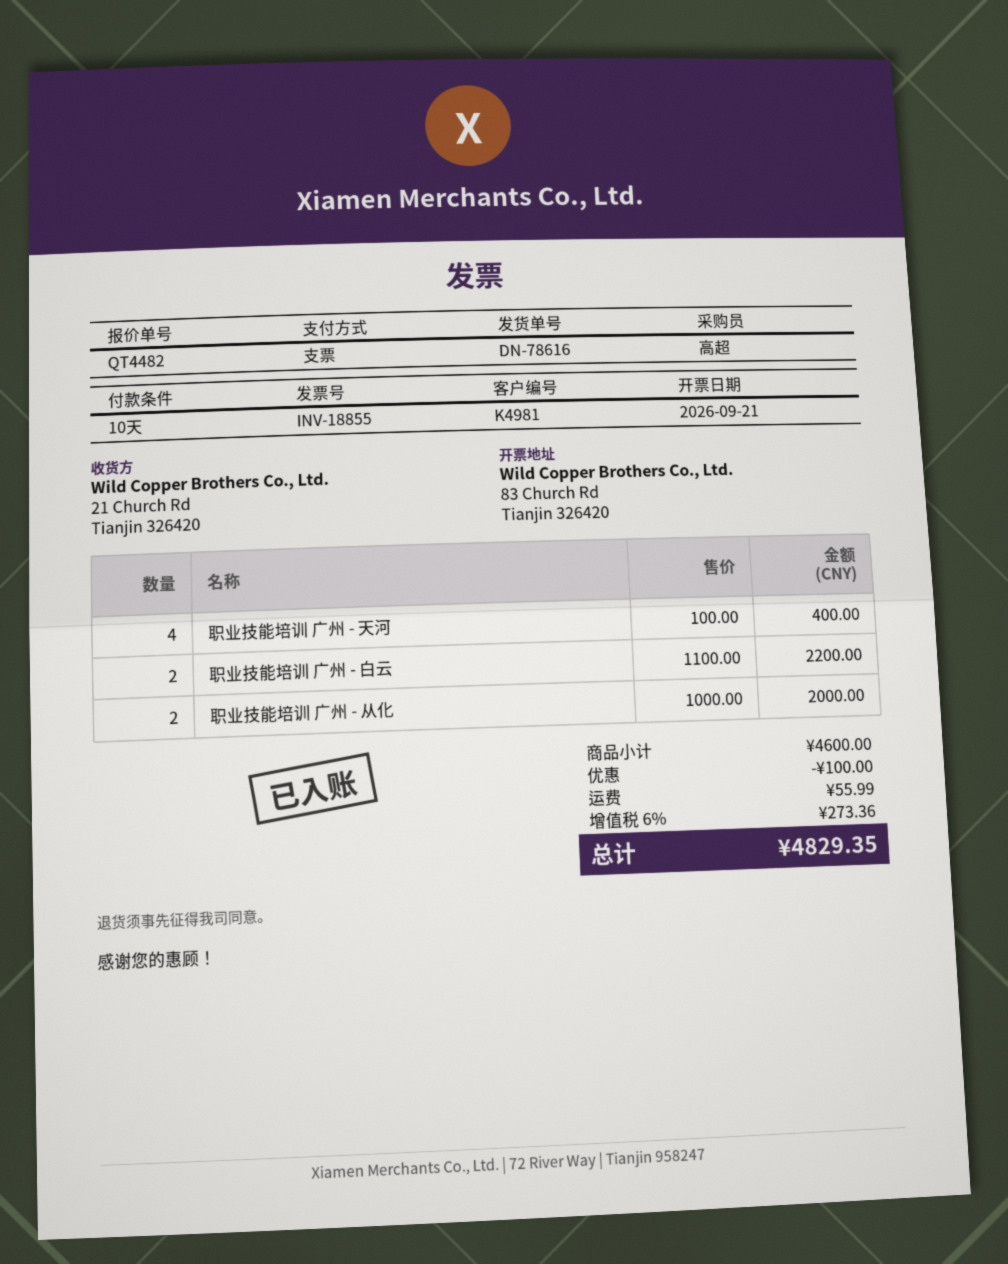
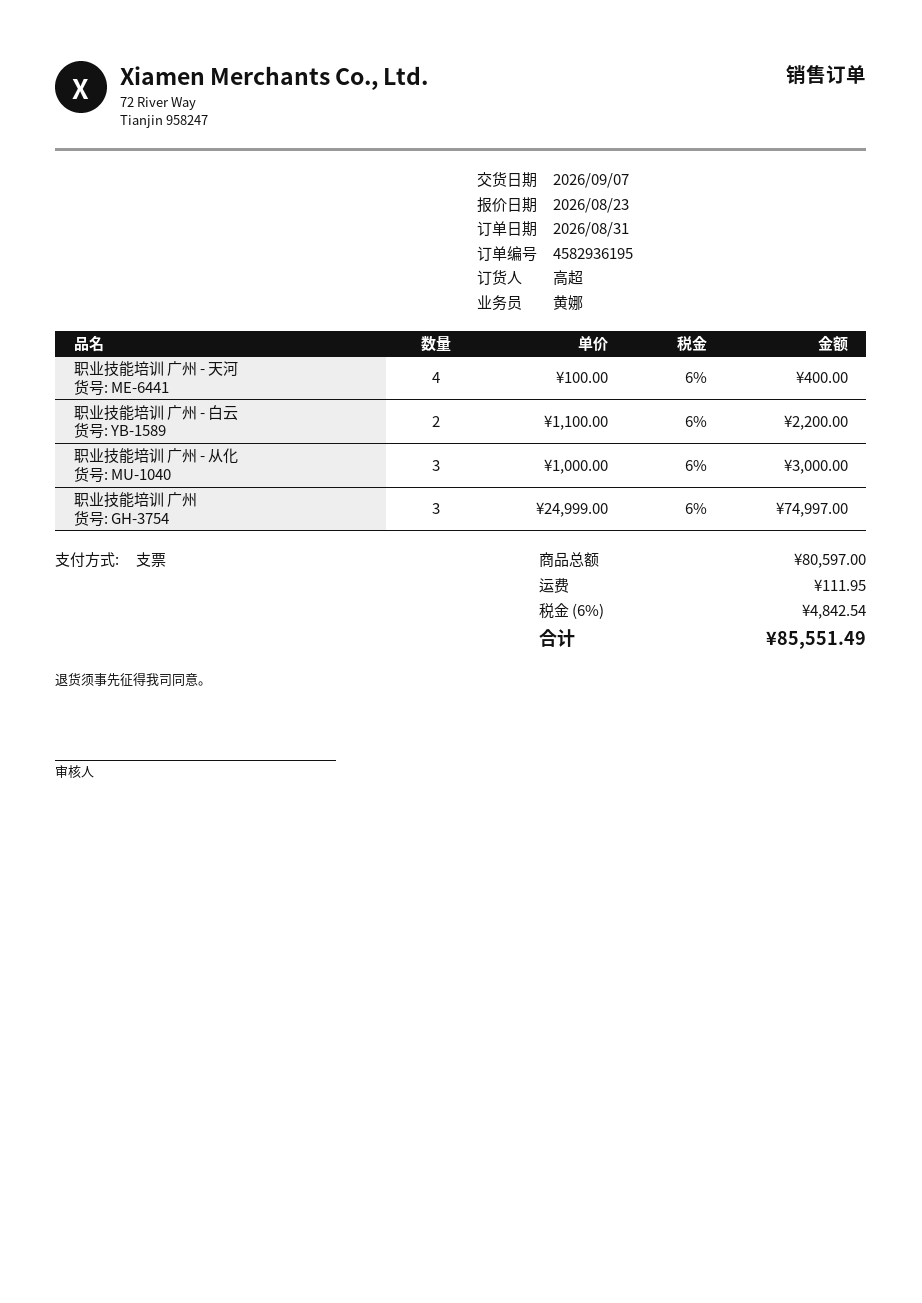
职业技能培训 广州 - 从化: 2 x 1000.00 = 2000.00 -> 3 x 1000.00 = 3000.00
职业技能培训 广州: none -> 3 x 24999.00 = 74997.00
subtotal: 4600.00 -> 80597.00
discount: 100.00 -> none
shipping: 55.99 -> 111.95
tax: 6% = 273.36 -> 6% = 4842.54
total: 4829.35 -> 85551.49

